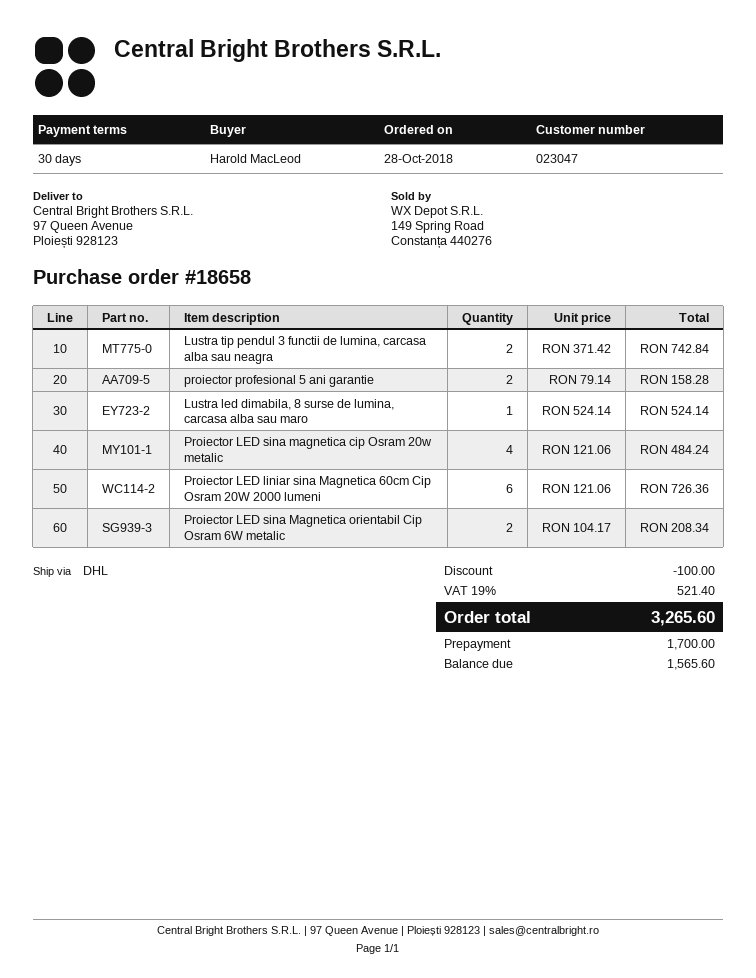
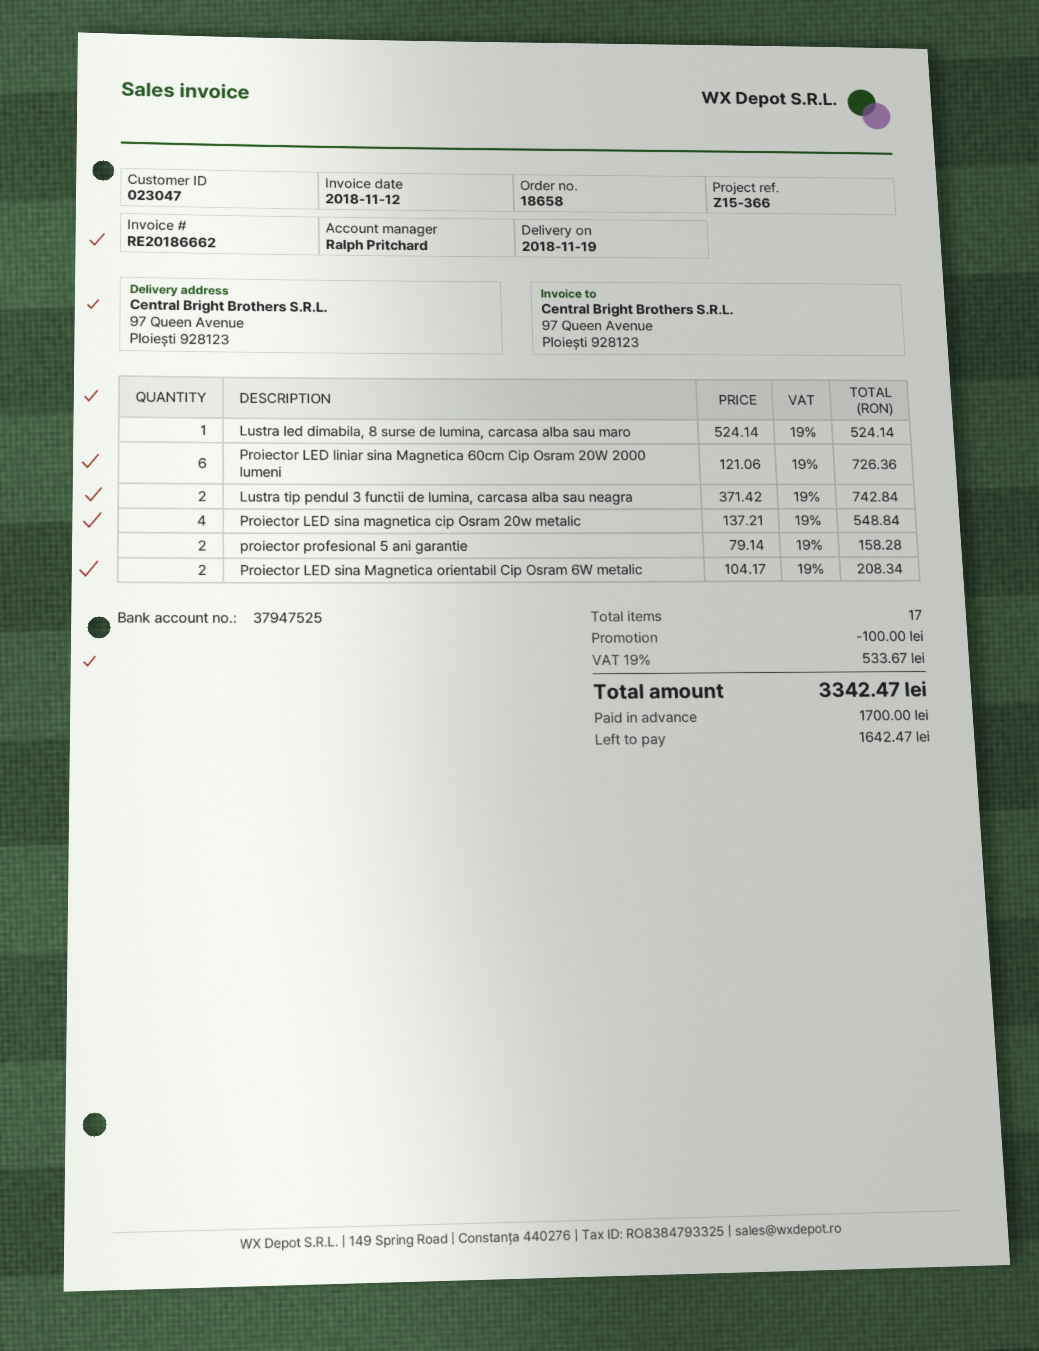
Proiector LED sina magnetica cip Osram 20w metalic: 4 x 121.06 = 484.24 -> 4 x 137.21 = 548.84
tax: 19% = 521.40 -> 19% = 533.67
total: 3265.60 -> 3342.47
balance: 1565.60 -> 1642.47

